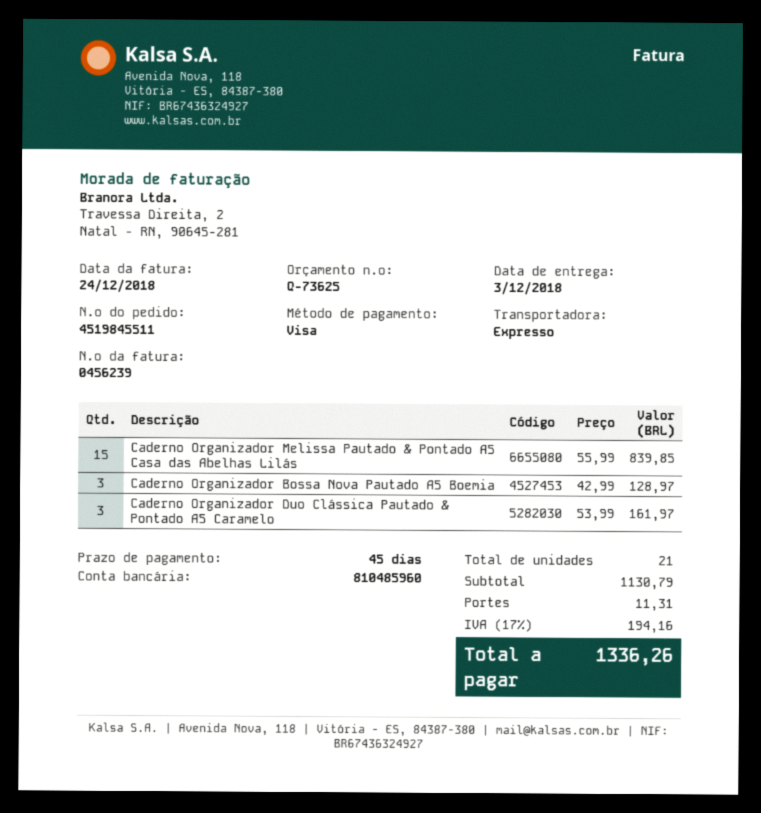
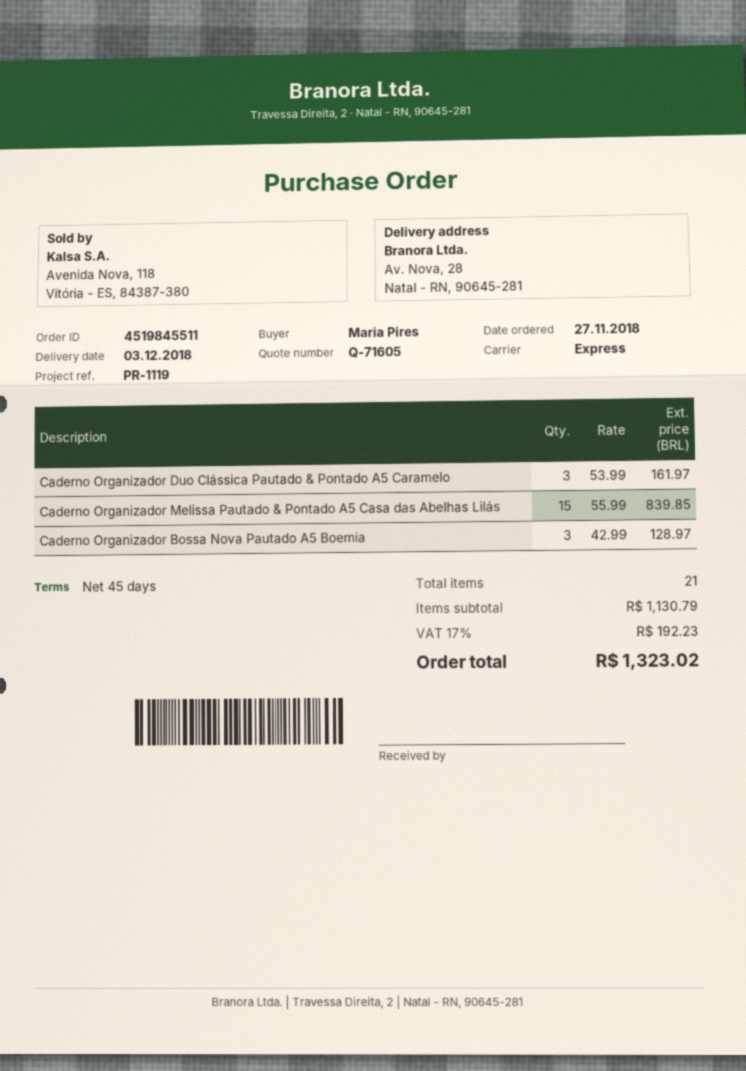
quote number: Q-73625 -> Q-71605
shipping: 11.31 -> none
tax: 17% = 194.16 -> 17% = 192.23
total: 1336.26 -> 1323.02

